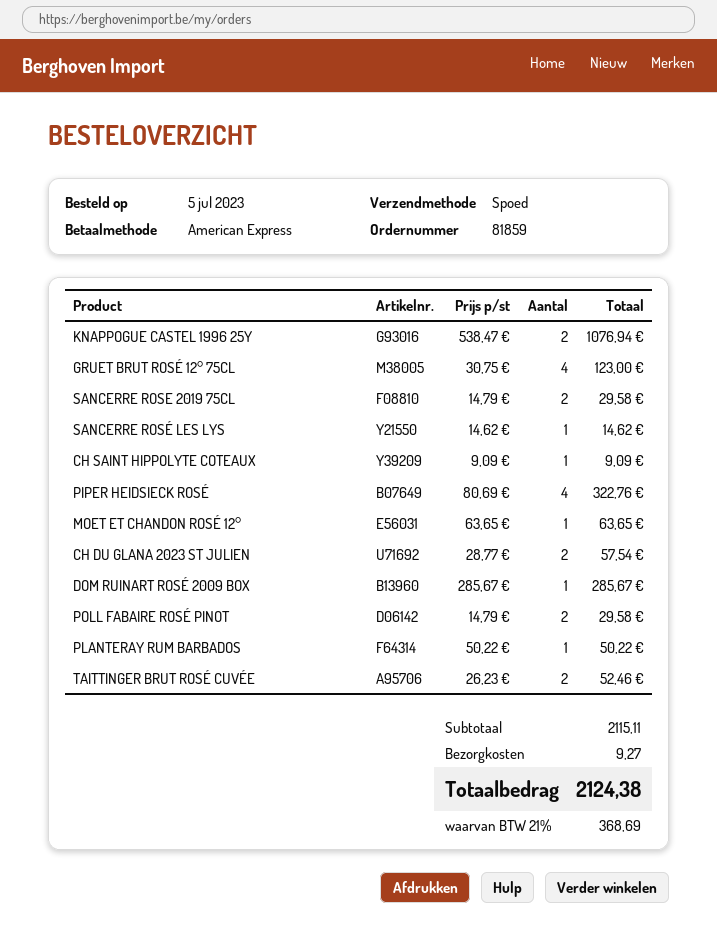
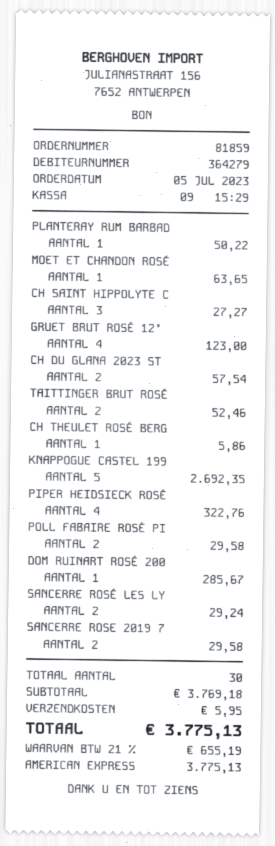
KNAPPOGUE CASTEL 1996 25Y: 2 for 1076.94 -> 5 for 2692.35
SANCERRE ROSÉ LES LYS: 1 for 14.62 -> 2 for 29.24
CH SAINT HIPPOLYTE COTEAUX: 1 for 9.09 -> 3 for 27.27
CH THEULET ROSÉ BERG: none -> 1 for 5.86
subtotal: 2115.11 -> 3769.18
shipping: 9.27 -> 5.95
tax: 21% = 368.69 -> 21% = 655.19
total: 2124.38 -> 3775.13

